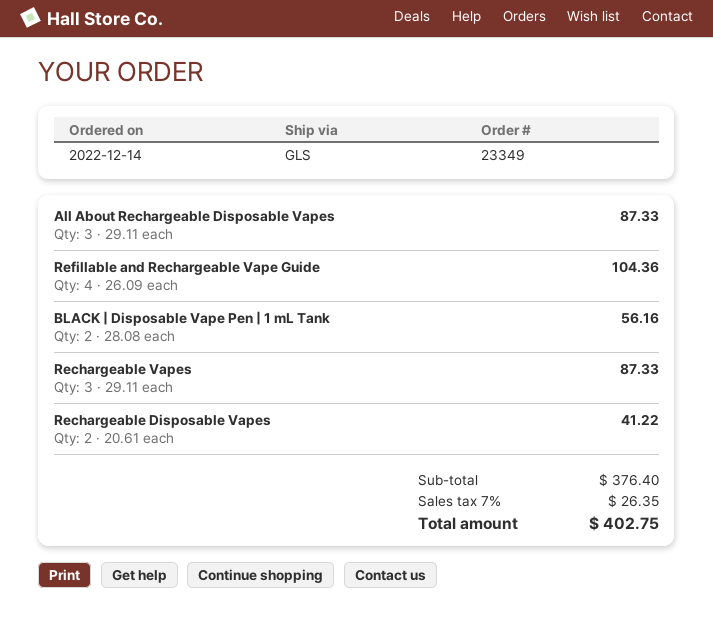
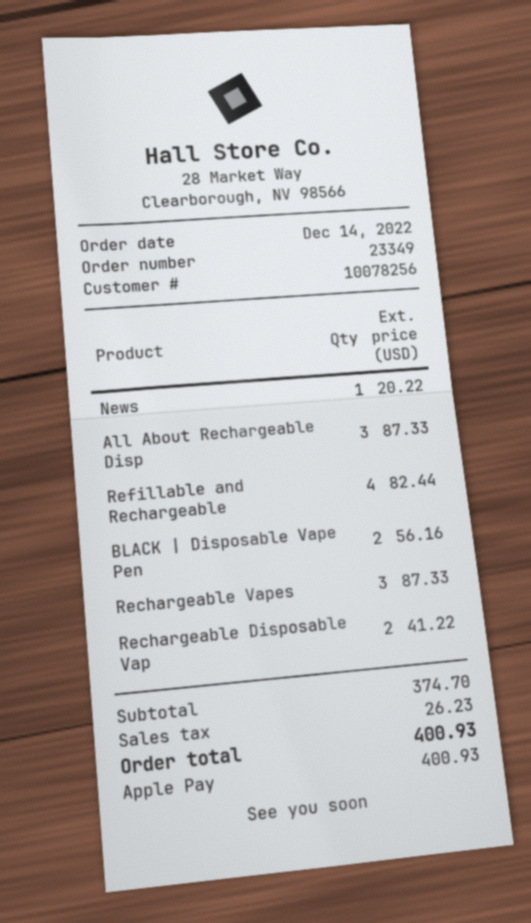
Refillable and Rechargeable Vape Guide: 4 for 104.36 -> 4 for 82.44
News: none -> 1 for 20.22
subtotal: 376.40 -> 374.70
tax: 26.35 -> 26.23
total: 402.75 -> 400.93

